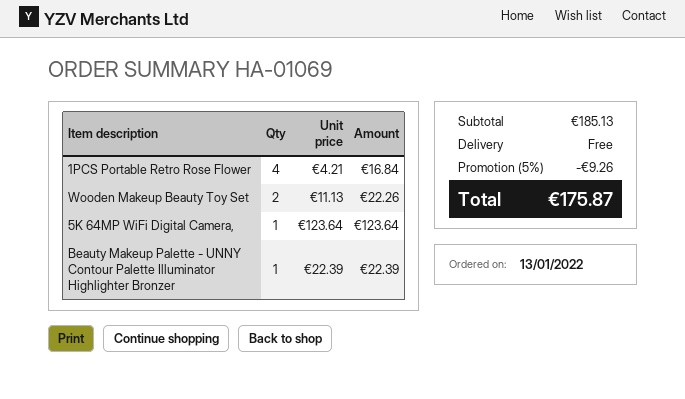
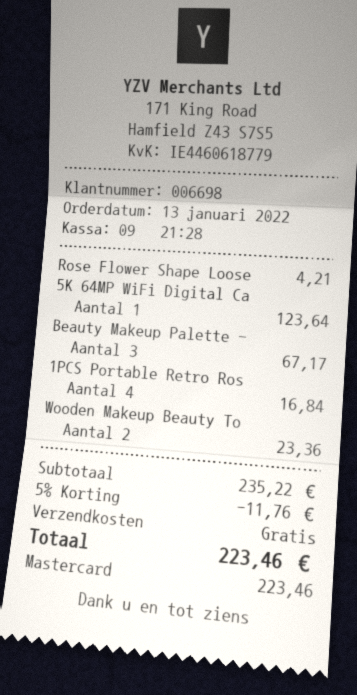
Wooden Makeup Beauty Toy Set: 2 for 22.26 -> 2 for 23.36
Beauty Makeup Palette - UNNY Contour Palette Illuminator Highlighter Bronzer: 1 for 22.39 -> 3 for 67.17
Rose Flower Shape Loose: none -> 1 for 4.21
subtotal: 185.13 -> 235.22
discount: 5% = 9.26 -> 5% = 11.76
total: 175.87 -> 223.46

